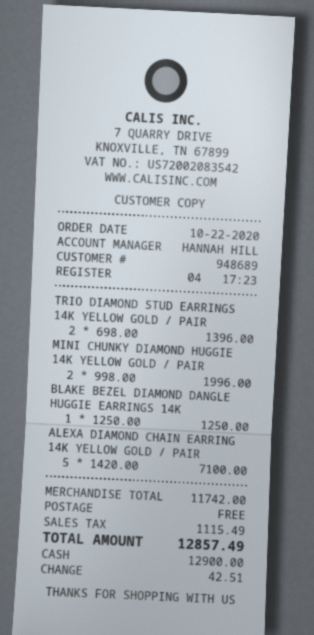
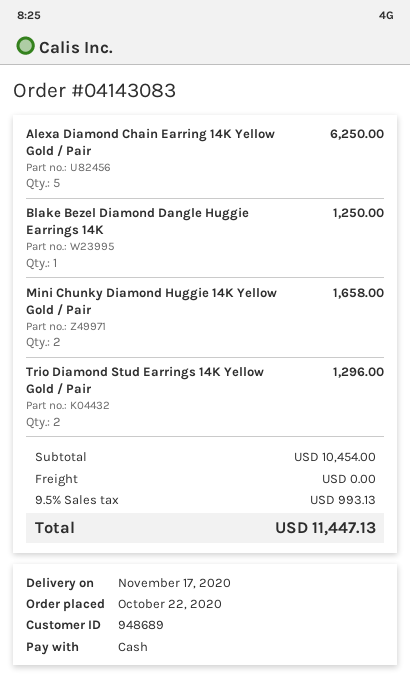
TRIO DIAMOND STUD EARRINGS 14K YELLOW GOLD / PAIR: 2 for 1396.00 -> 2 for 1296.00
MINI CHUNKY DIAMOND HUGGIE 14K YELLOW GOLD / PAIR: 2 for 1996.00 -> 2 for 1658.00
ALEXA DIAMOND CHAIN EARRING 14K YELLOW GOLD / PAIR: 5 for 7100.00 -> 5 for 6250.00
subtotal: 11742.00 -> 10454.00
tax: 1115.49 -> 993.13
total: 12857.49 -> 11447.13

